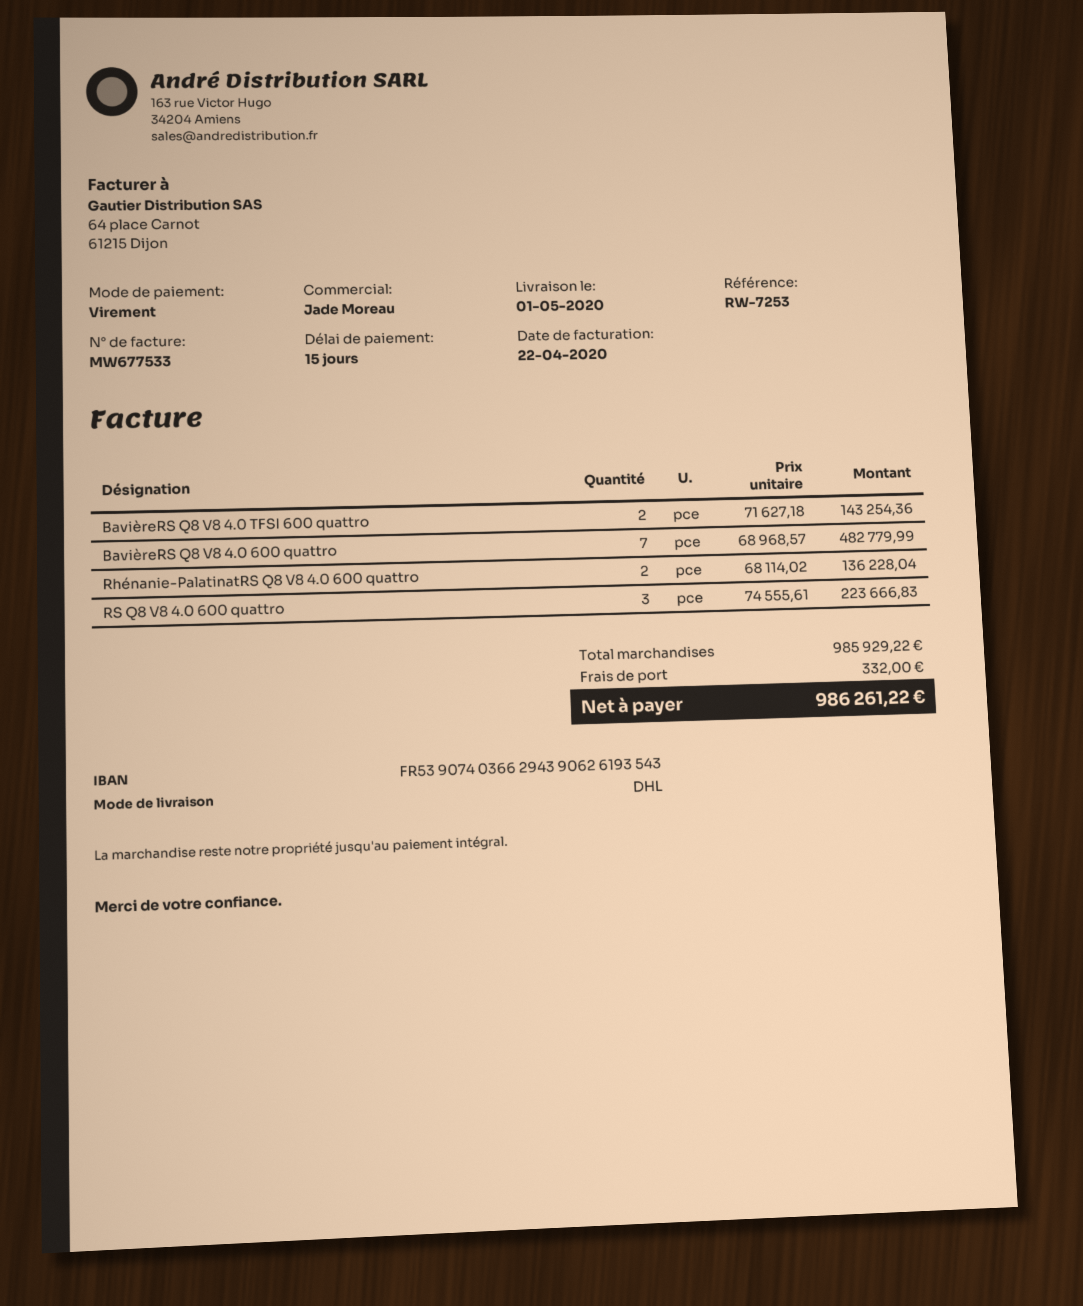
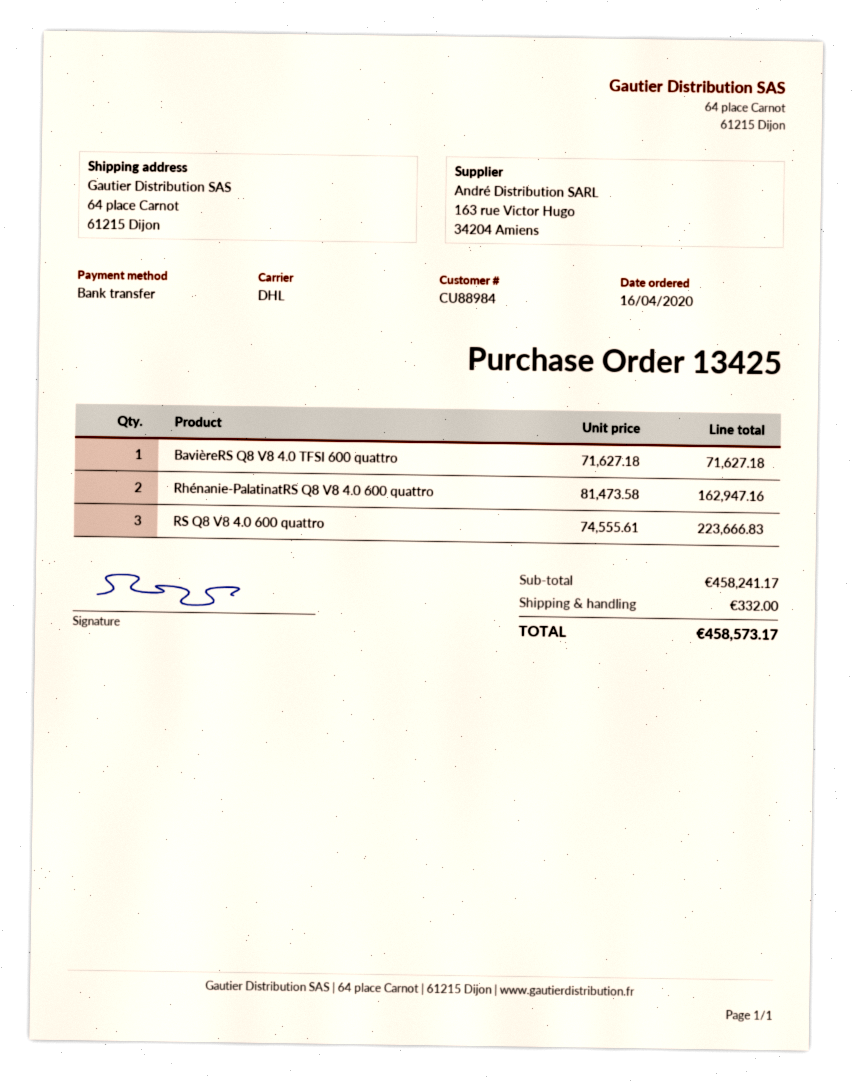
BavièreRS Q8 V8 4.0 TFSI 600 quattro: 2 x 71627.18 = 143254.36 -> 1 x 71627.18 = 71627.18
BavièreRS Q8 V8 4.0 600 quattro: 7 x 68968.57 = 482779.99 -> none
Rhénanie-PalatinatRS Q8 V8 4.0 600 quattro: 2 x 68114.02 = 136228.04 -> 2 x 81473.58 = 162947.16
subtotal: 985929.22 -> 458241.17
total: 986261.22 -> 458573.17

